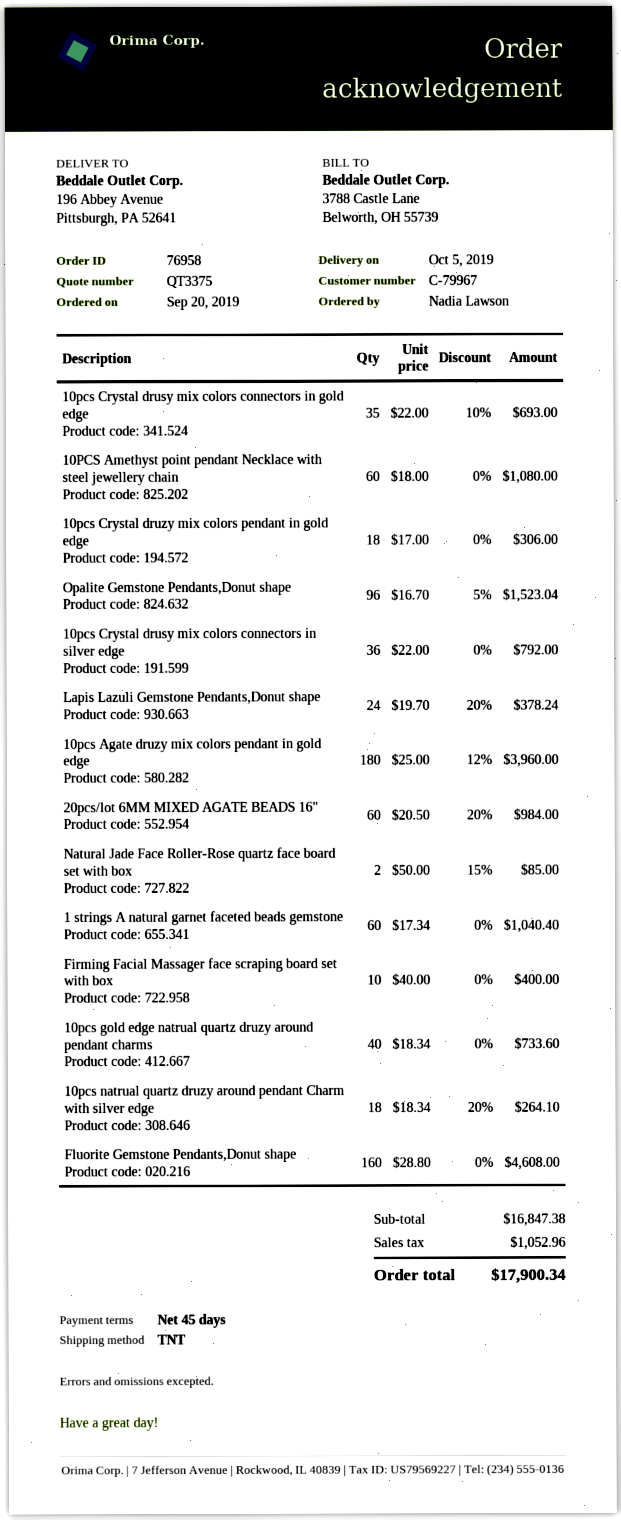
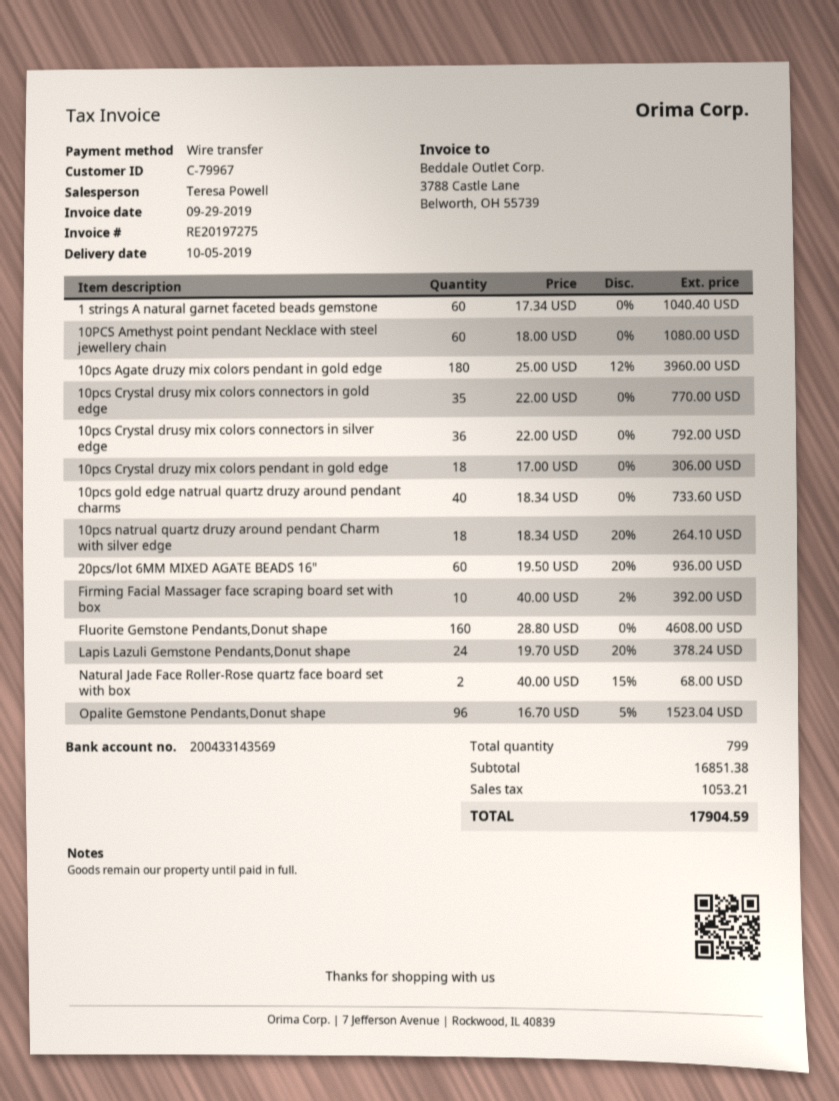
10pcs Crystal drusy mix colors connectors in gold edge: 35 x 22.00 - 10% = 693.00 -> 35 x 22.00 = 770.00
20pcs/lot 6MM MIXED AGATE BEADS 16": 60 x 20.50 - 20% = 984.00 -> 60 x 19.50 - 20% = 936.00
Natural Jade Face Roller-Rose quartz face board set with box: 2 x 50.00 - 15% = 85.00 -> 2 x 40.00 - 15% = 68.00
Firming Facial Massager face scraping board set with box: 10 x 40.00 = 400.00 -> 10 x 40.00 - 2% = 392.00
subtotal: 16847.38 -> 16851.38
tax: 1052.96 -> 1053.21
total: 17900.34 -> 17904.59

